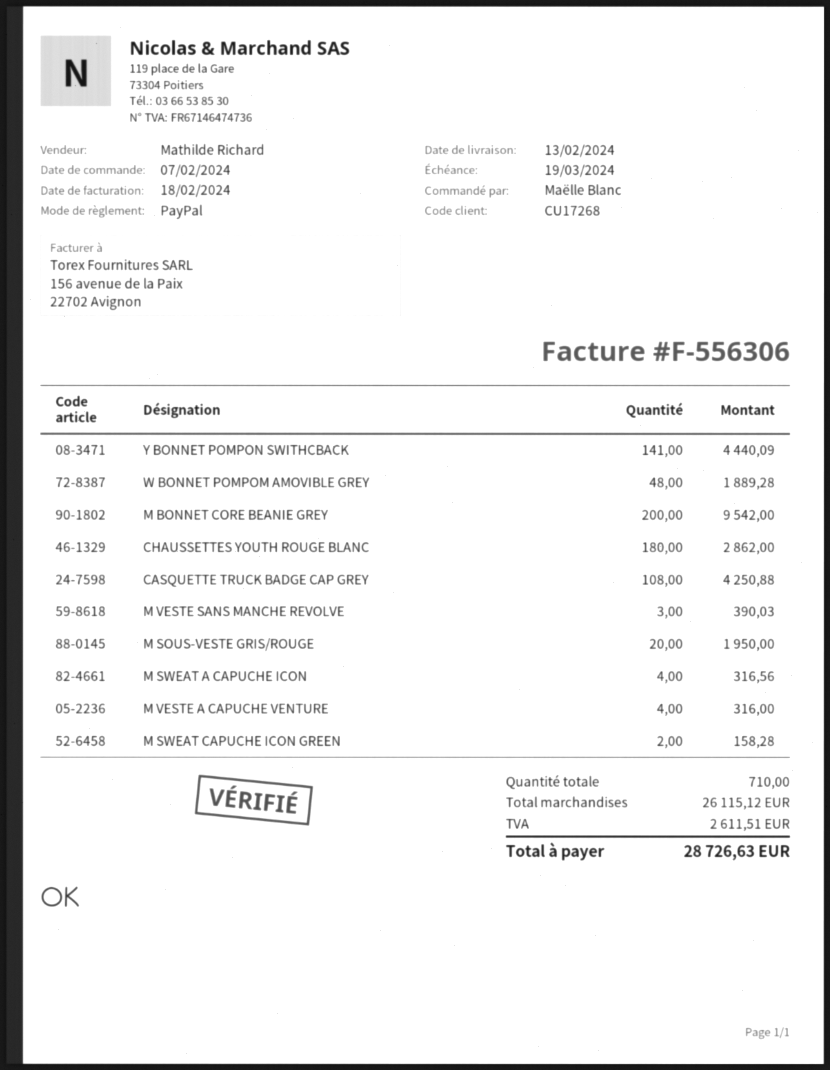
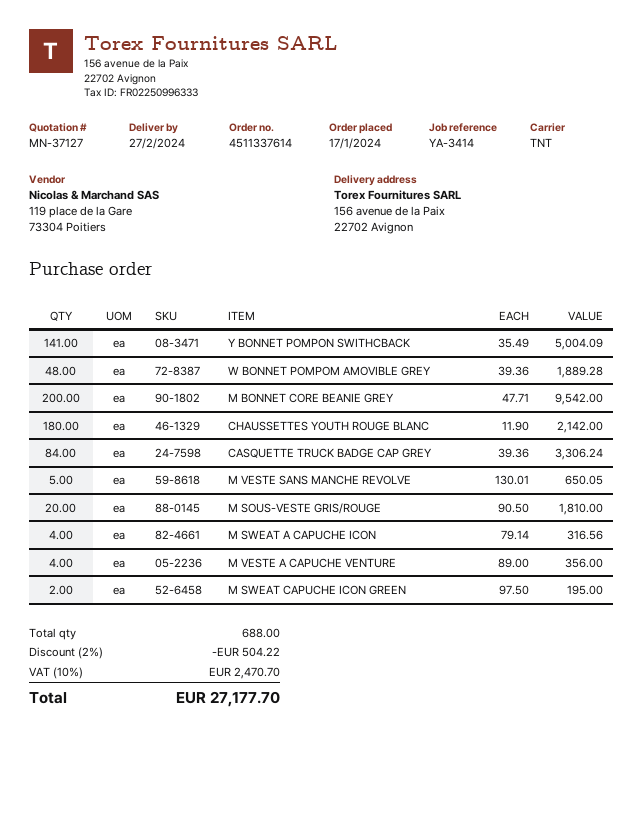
order date: 2024-02-07 -> 2024-01-17
delivery date: 2024-02-13 -> 2024-02-27
Y BONNET POMPON SWITHCBACK: 141 for 4440.09 -> 141 for 5004.09
CHAUSSETTES YOUTH ROUGE BLANC: 180 for 2862.00 -> 180 for 2142.00
CASQUETTE TRUCK BADGE CAP GREY: 108 for 4250.88 -> 84 for 3306.24
M VESTE SANS MANCHE REVOLVE: 3 for 390.03 -> 5 for 650.05
M SOUS-VESTE GRIS/ROUGE: 20 for 1950.00 -> 20 for 1810.00
M VESTE A CAPUCHE VENTURE: 4 for 316.00 -> 4 for 356.00
M SWEAT CAPUCHE ICON GREEN: 2 for 158.28 -> 2 for 195.00
total quantity: 710 -> 688
discount: none -> 2% = 504.22
tax: 2611.51 -> 2470.70
total: 28726.63 -> 27177.70

